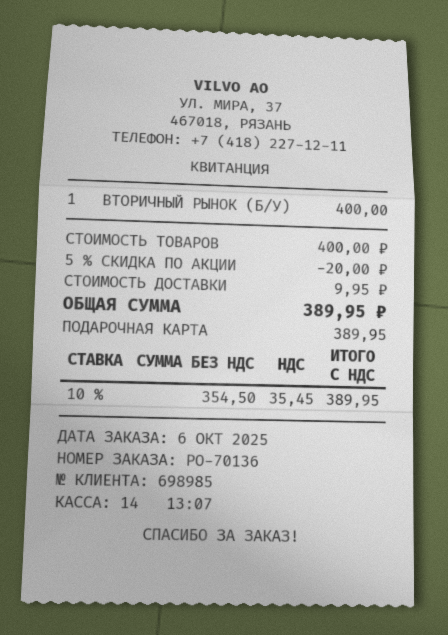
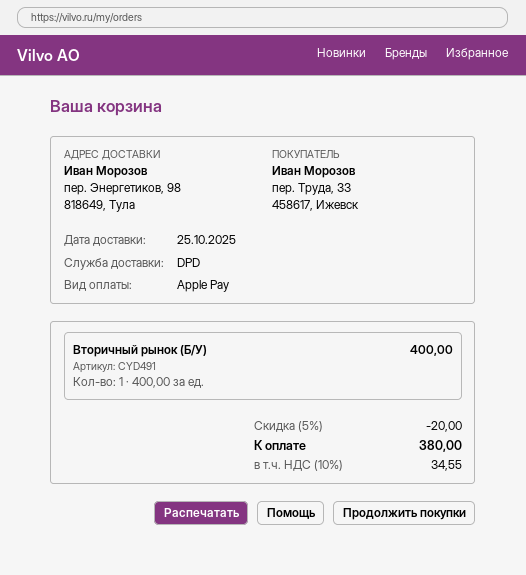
payment method: gift card -> Apple Pay
shipping: 9.95 -> none
tax: 10% = 35.45 -> 10% = 34.55
total: 389.95 -> 380.00

